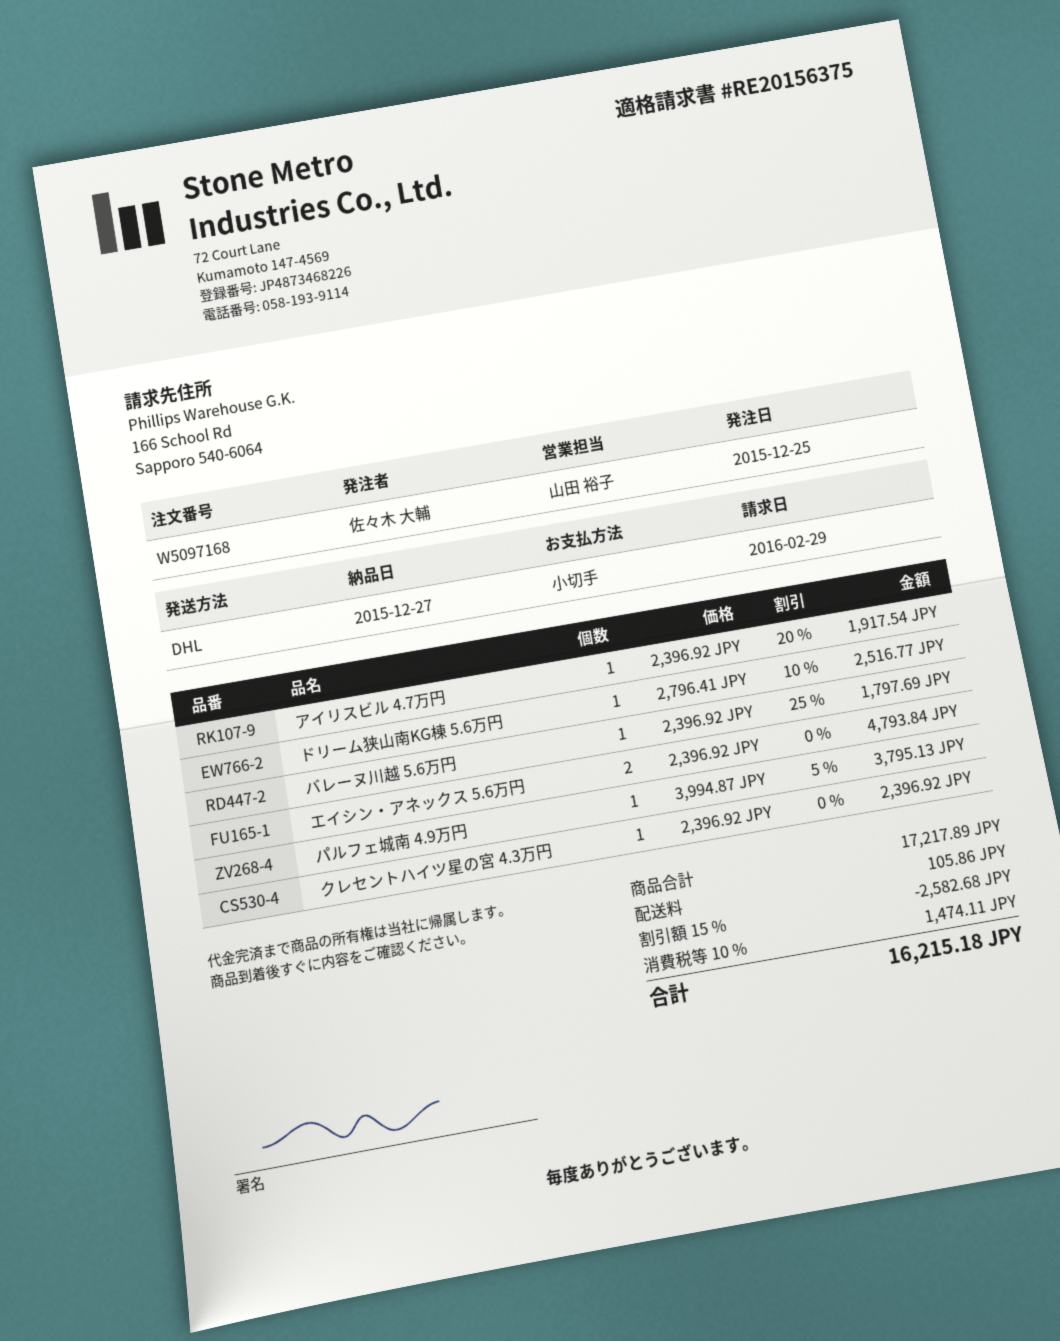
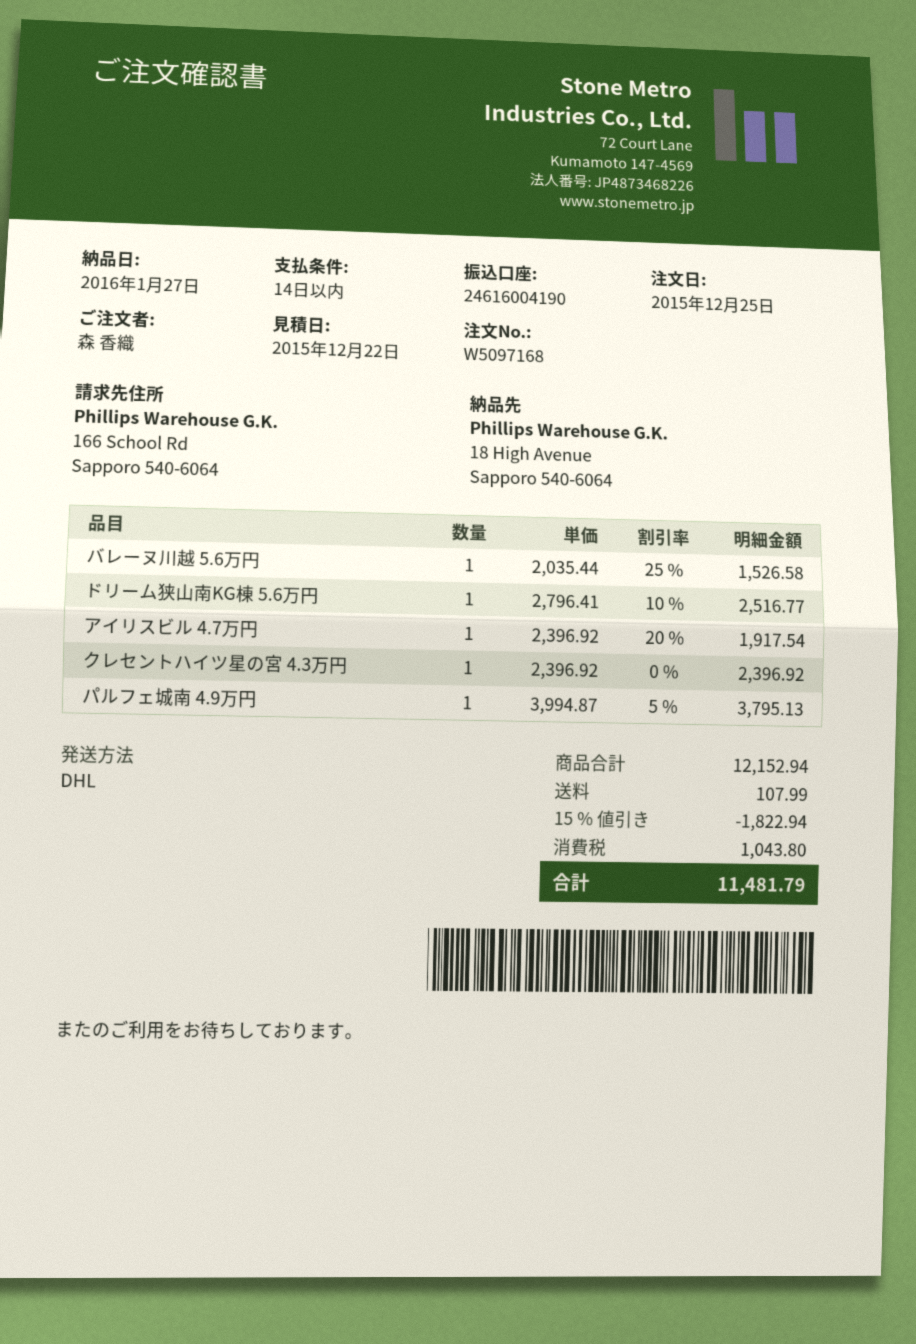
delivery date: 2015-12-27 -> 2016-01-27
ordered by: 佐々木 大輔 -> 森 香織
バレーヌ川越 5.6万円: 1 x 2396.92 - 25% = 1797.69 -> 1 x 2035.44 - 25% = 1526.58
エイシン・アネックス 5.6万円: 2 x 2396.92 = 4793.84 -> none
subtotal: 17217.89 -> 12152.94
discount: 15% = 2582.68 -> 15% = 1822.94
shipping: 105.86 -> 107.99
tax: 1474.11 -> 1043.80
total: 16215.18 -> 11481.79

